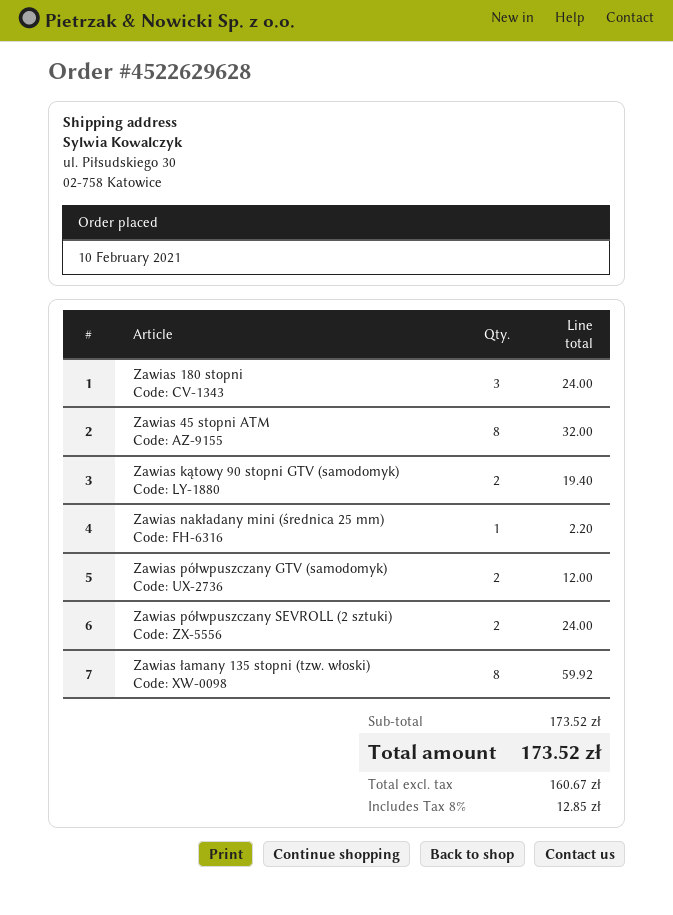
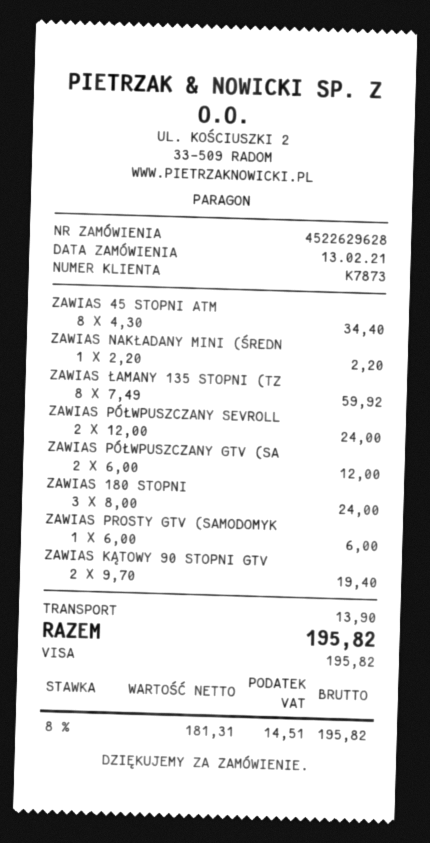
order date: 2021-02-10 -> 2021-02-13
Zawias 45 stopni ATM: 8 for 32.00 -> 8 for 34.40
ZAWIAS PROSTY GTV (SAMODOMYK: none -> 1 for 6.00
shipping: none -> 13.90
net: 160.67 -> 181.31
tax: 8% = 12.85 -> 8% = 14.51
total: 173.52 -> 195.82

